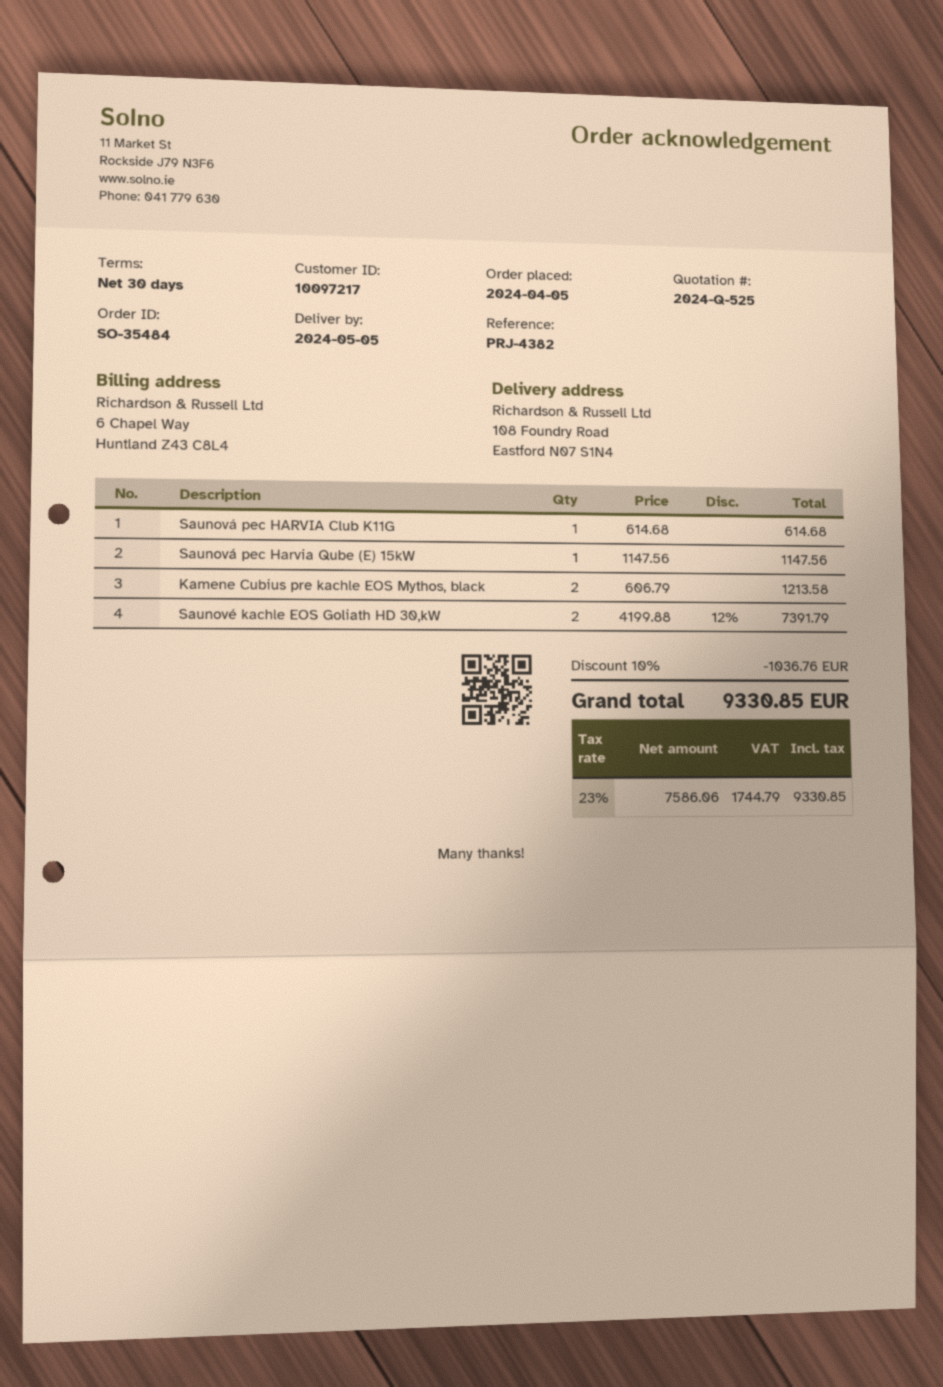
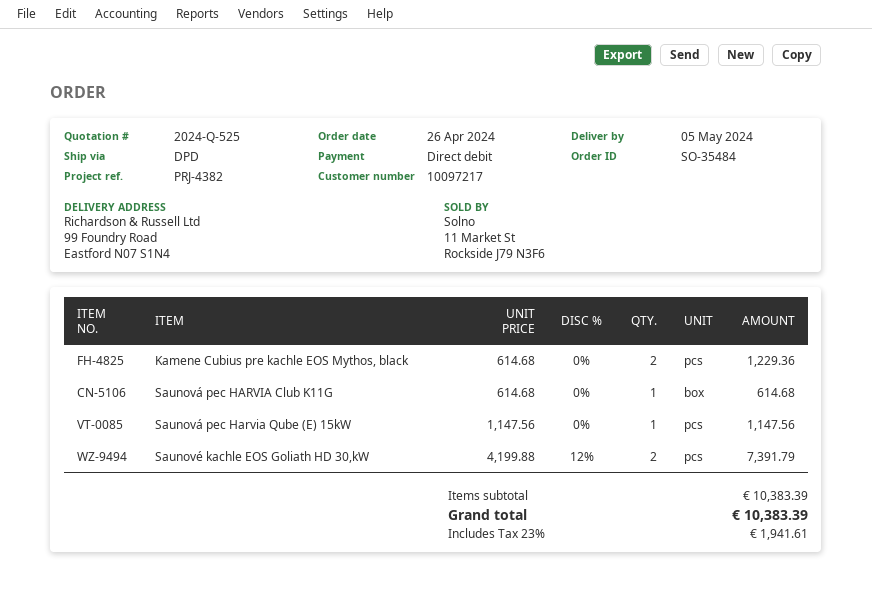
order date: 2024-04-05 -> 2024-04-26
ship to: 108 Foundry Road, Eastford N07 S1N4 -> 99 Foundry Road, Eastford N07 S1N4
Kamene Cubius pre kachle EOS Mythos, black: 2 x 606.79 = 1213.58 -> 2 x 614.68 = 1229.36
discount: 10% = 1036.76 -> none
tax: 23% = 1744.79 -> 23% = 1941.61
total: 9330.85 -> 10383.39

